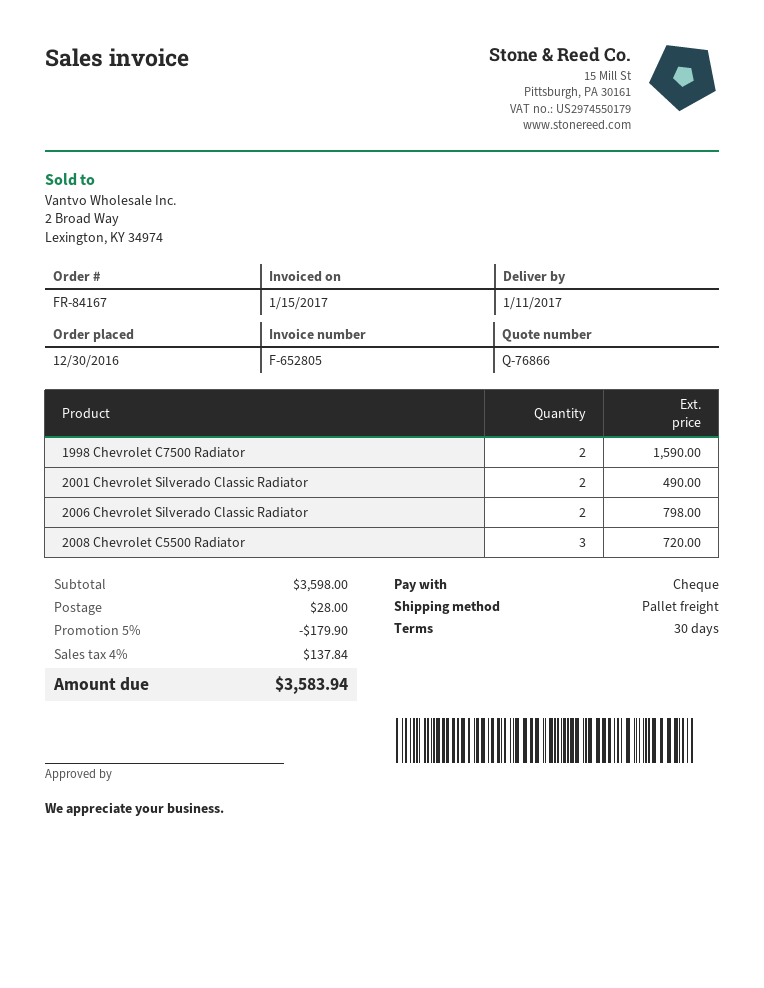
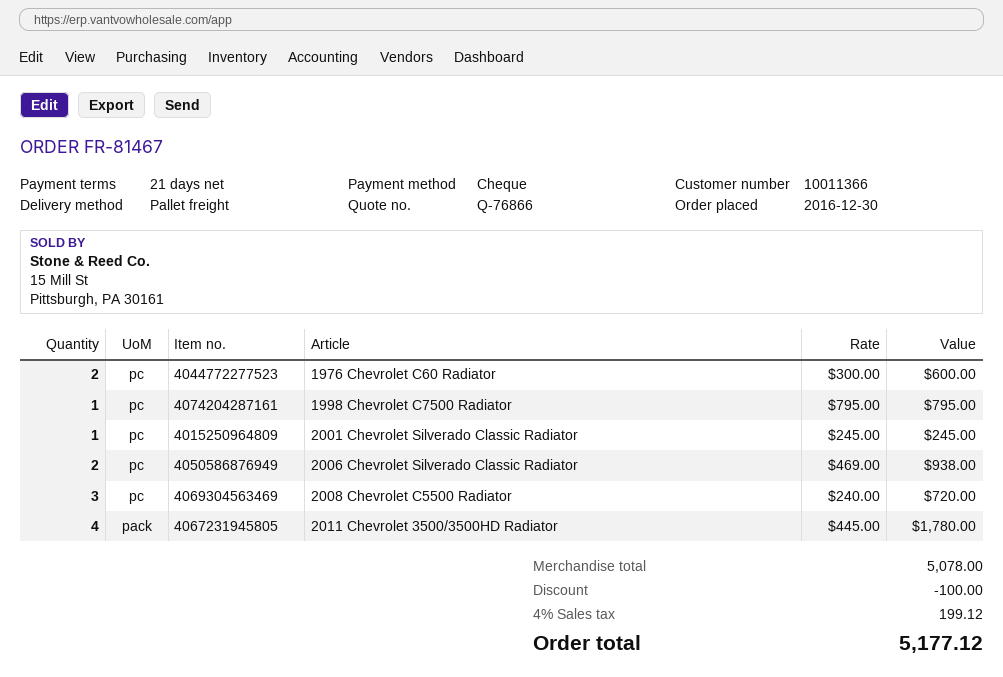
order number: FR-84167 -> FR-81467
payment terms: 30 days -> 21 days
1998 Chevrolet C7500 Radiator: 2 for 1590.00 -> 1 for 795.00
2001 Chevrolet Silverado Classic Radiator: 2 for 490.00 -> 1 for 245.00
2006 Chevrolet Silverado Classic Radiator: 2 for 798.00 -> 2 for 938.00
1976 Chevrolet C60 Radiator: none -> 2 for 600.00
2011 Chevrolet 3500/3500HD Radiator: none -> 4 for 1780.00
subtotal: 3598.00 -> 5078.00
discount: 179.90 -> 100.00
shipping: 28.00 -> none
tax: 4% = 137.84 -> 4% = 199.12
total: 3583.94 -> 5177.12

